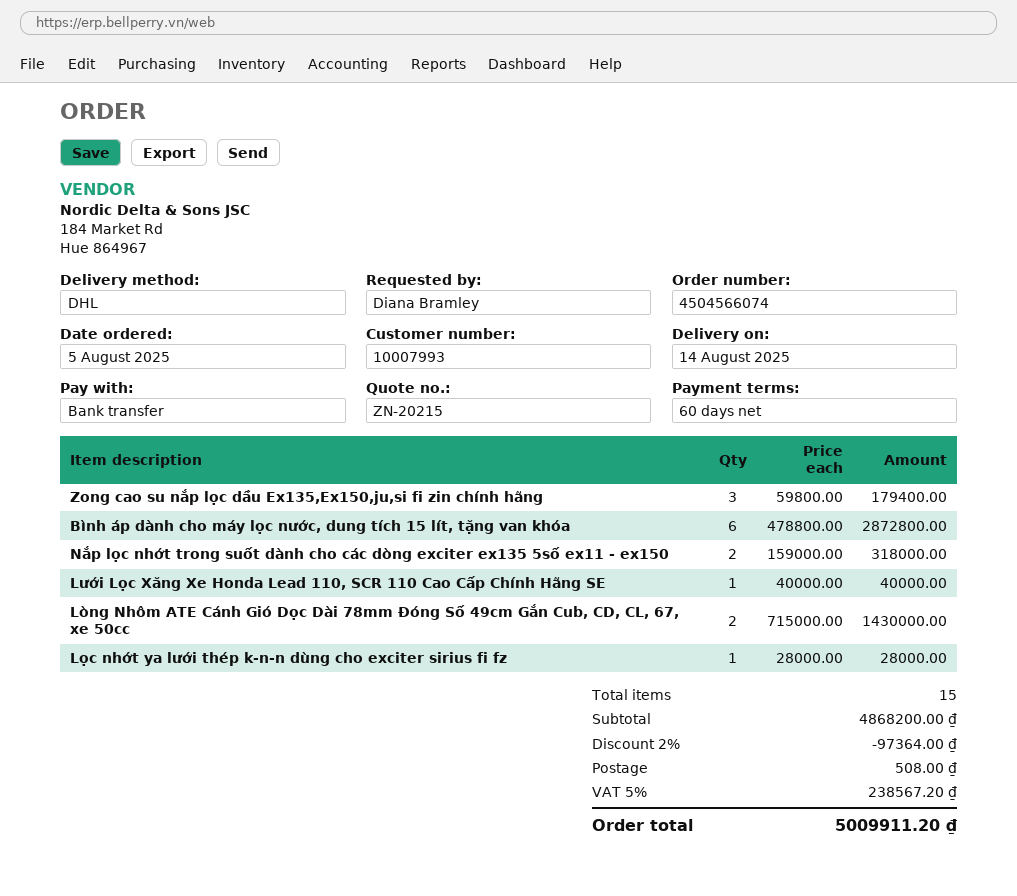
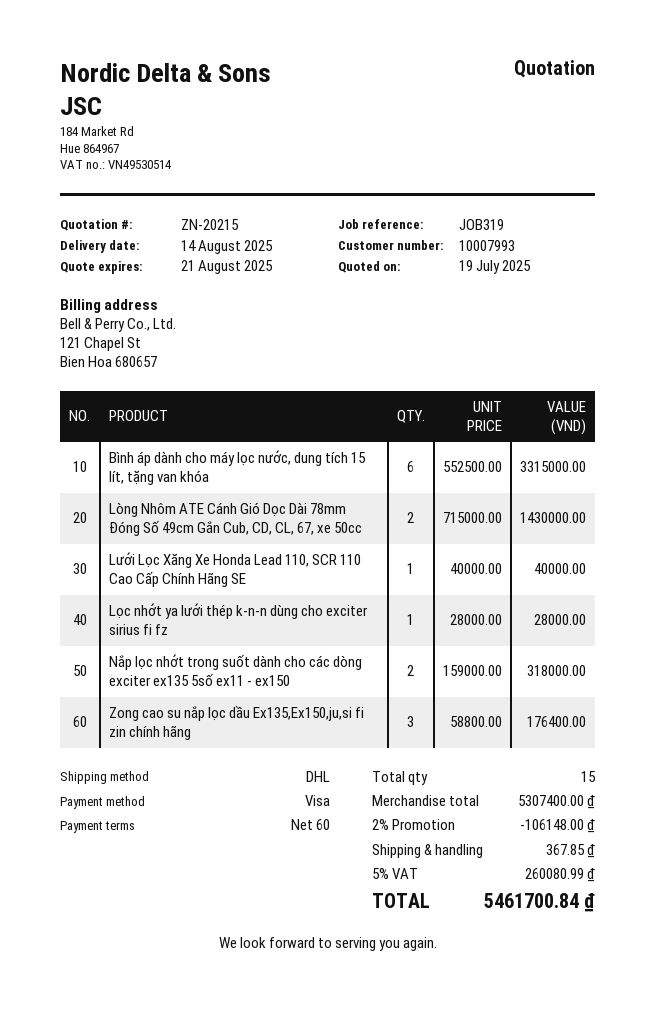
payment method: bank transfer -> Visa
Zong cao su nắp lọc dầu Ex135,Ex150,ju,si fi zin chính hãng: 3 x 59800.00 = 179400.00 -> 3 x 58800.00 = 176400.00
Bình áp dành cho máy lọc nước, dung tích 15 lít, tặng van khóa: 6 x 478800.00 = 2872800.00 -> 6 x 552500.00 = 3315000.00
subtotal: 4868200.00 -> 5307400.00
discount: 2% = 97364.00 -> 2% = 106148.00
shipping: 508.00 -> 367.85
tax: 5% = 238567.20 -> 5% = 260080.99
total: 5009911.20 -> 5461700.84

